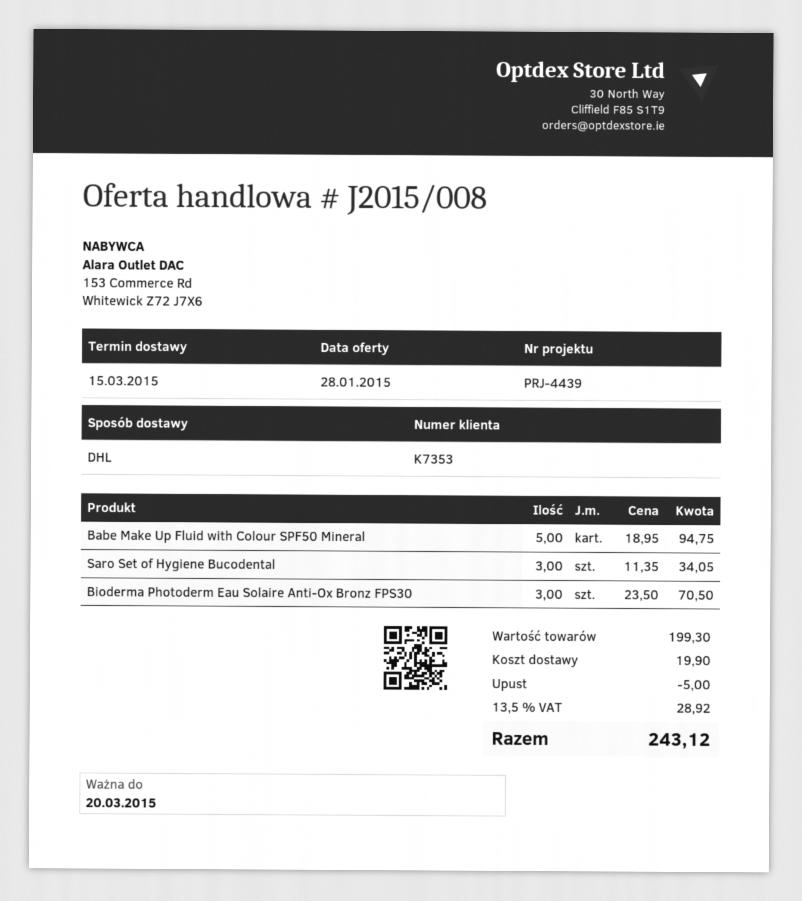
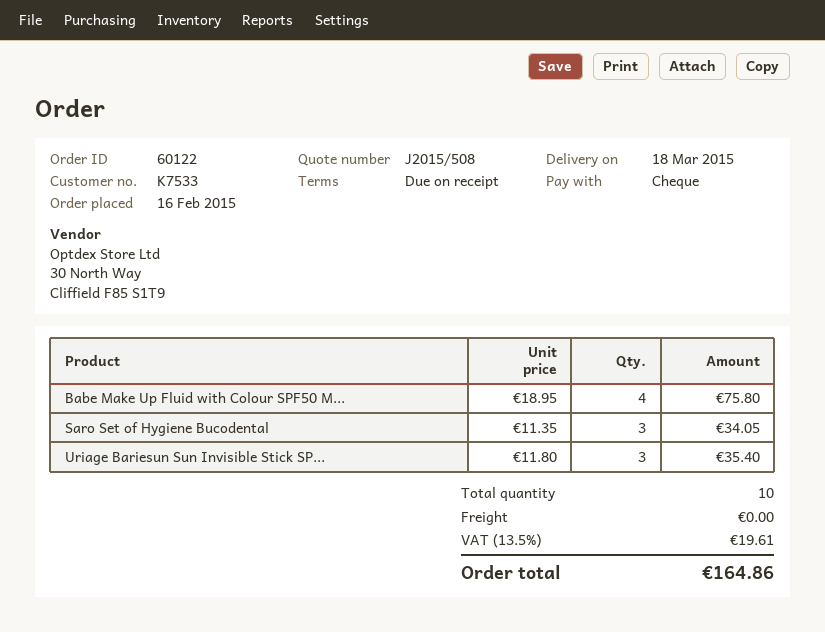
quote number: J2015/008 -> J2015/508
delivery date: 2015-03-15 -> 2015-03-18
customer number: K7353 -> K7533
Babe Make Up Fluid with Colour SPF50 Mineral: 5 x 18.95 = 94.75 -> 4 x 18.95 = 75.80
Bioderma Photoderm Eau Solaire Anti-Ox Bronz FPS30: 3 x 23.50 = 70.50 -> none
Uriage Bariesun Sun Invisible Stick SP...: none -> 3 x 11.80 = 35.40
discount: 5.00 -> none
shipping: 19.90 -> 0.00
tax: 13.5% = 28.92 -> 13.5% = 19.61
total: 243.12 -> 164.86

